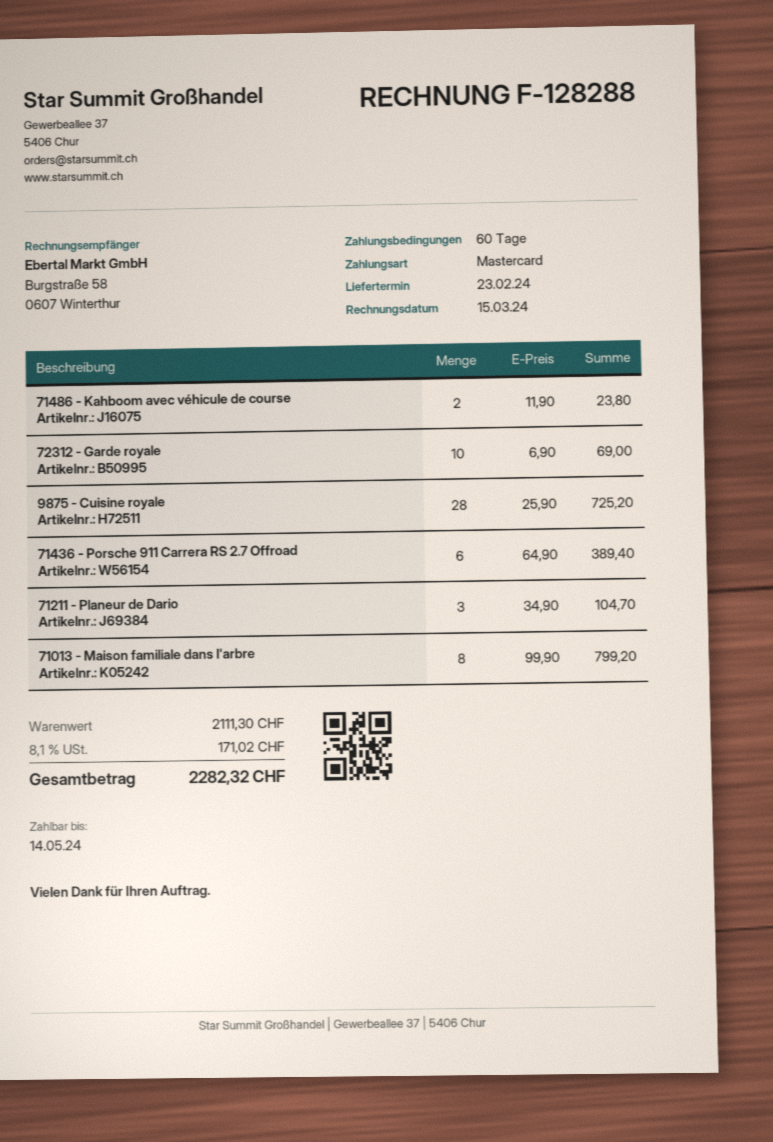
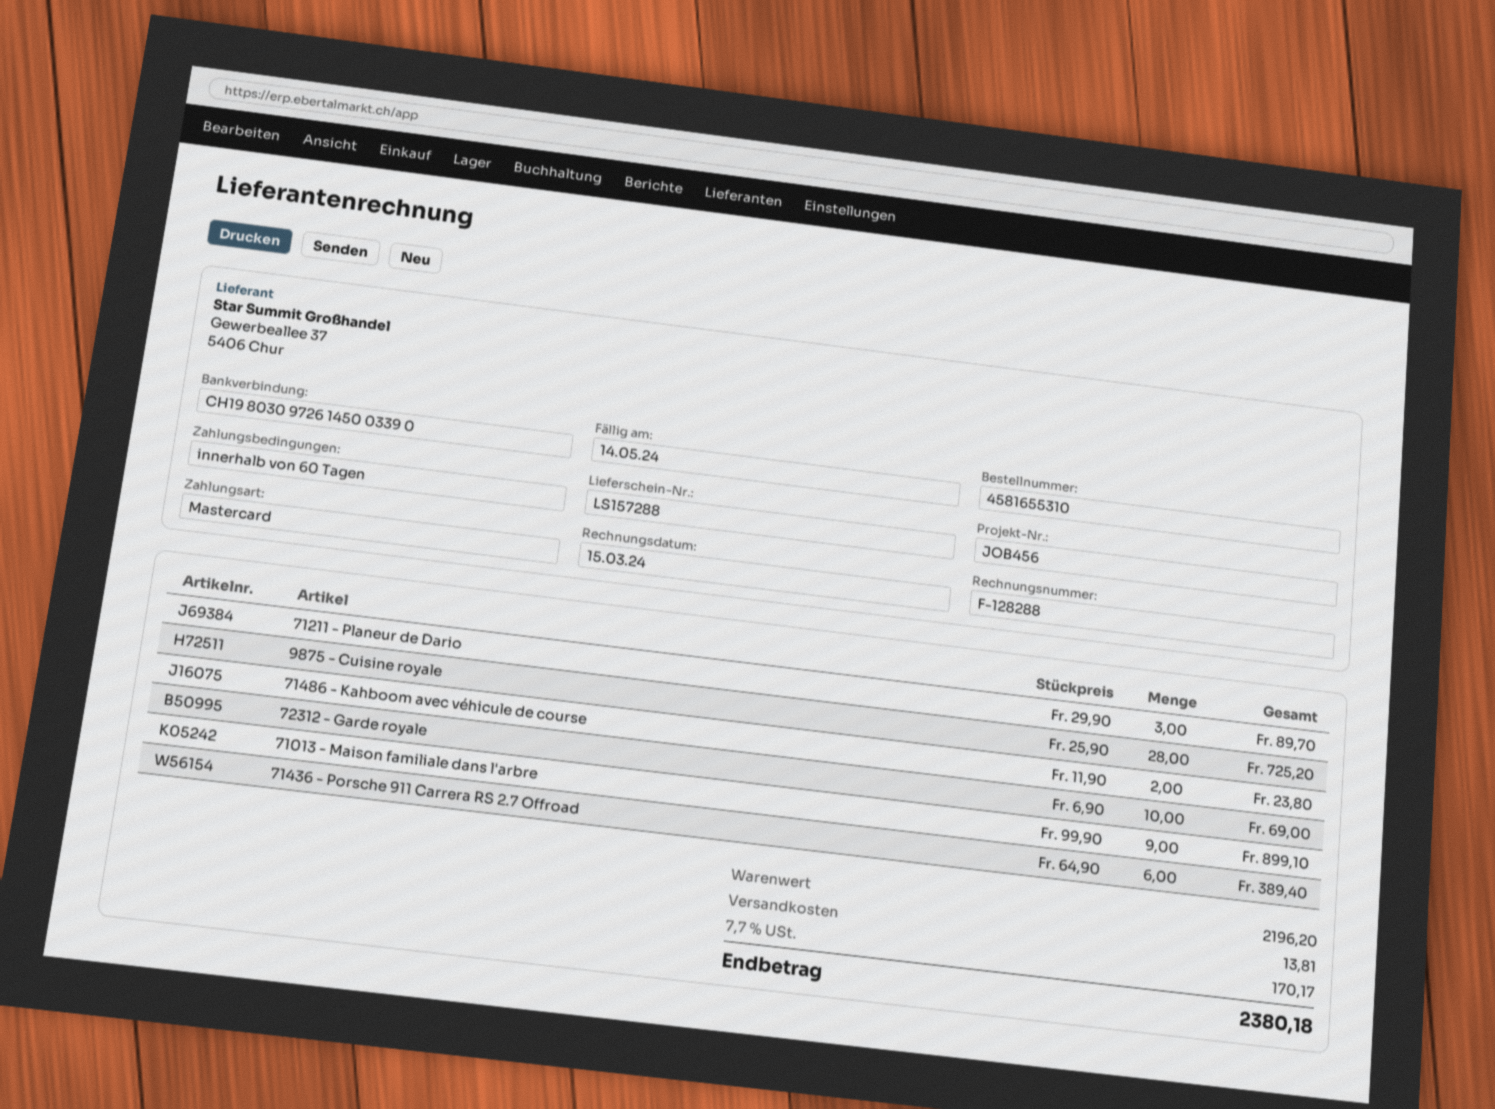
71211 - Planeur de Dario: 3 x 34.90 = 104.70 -> 3 x 29.90 = 89.70
71013 - Maison familiale dans l'arbre: 8 x 99.90 = 799.20 -> 9 x 99.90 = 899.10
subtotal: 2111.30 -> 2196.20
shipping: none -> 13.81
tax: 8.1% = 171.02 -> 7.7% = 170.17
total: 2282.32 -> 2380.18

